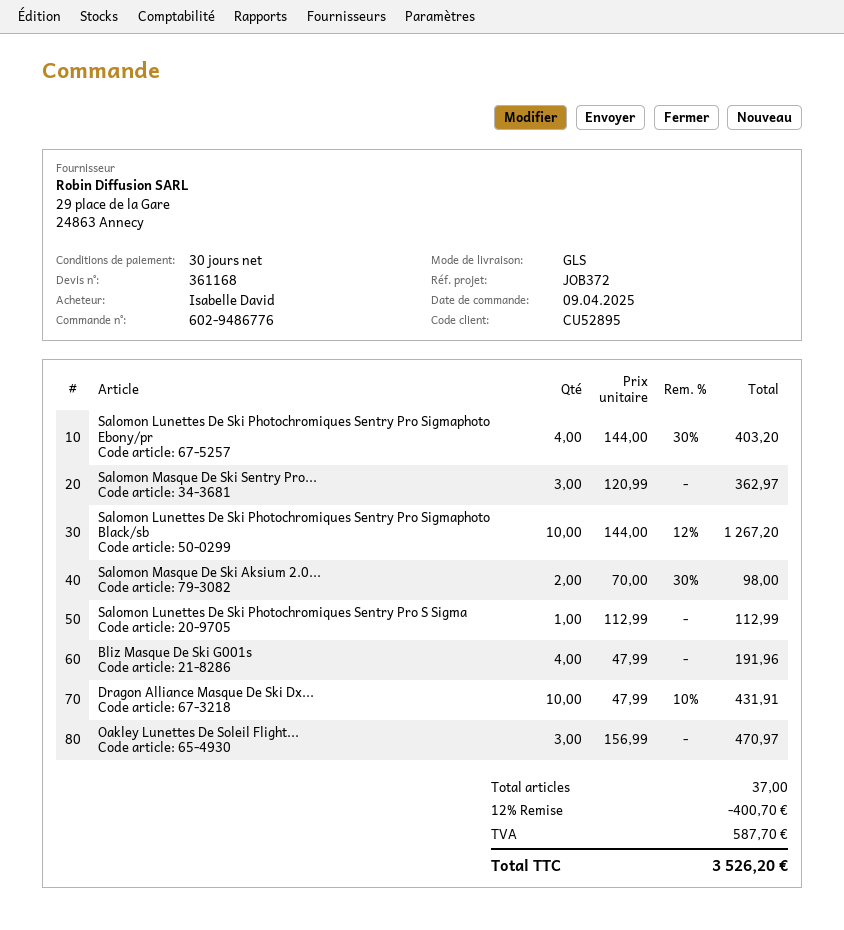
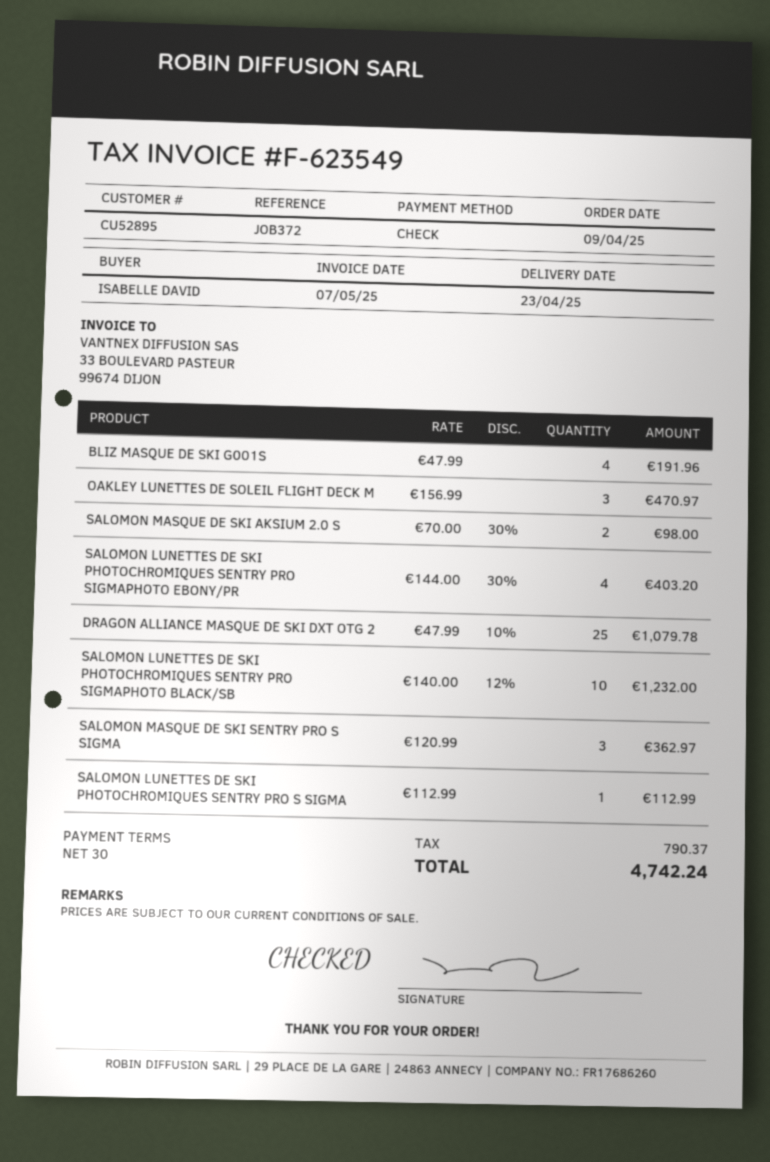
Salomon Lunettes De Ski Photochromiques Sentry Pro Sigmaphoto Black/sb: 10 x 144.00 - 12% = 1267.20 -> 10 x 140.00 - 12% = 1232.00
Dragon Alliance Masque De Ski Dx...: 10 x 47.99 - 10% = 431.91 -> 25 x 47.99 - 10% = 1079.78
discount: 12% = 400.70 -> none
tax: 587.70 -> 790.37
total: 3526.20 -> 4742.24

